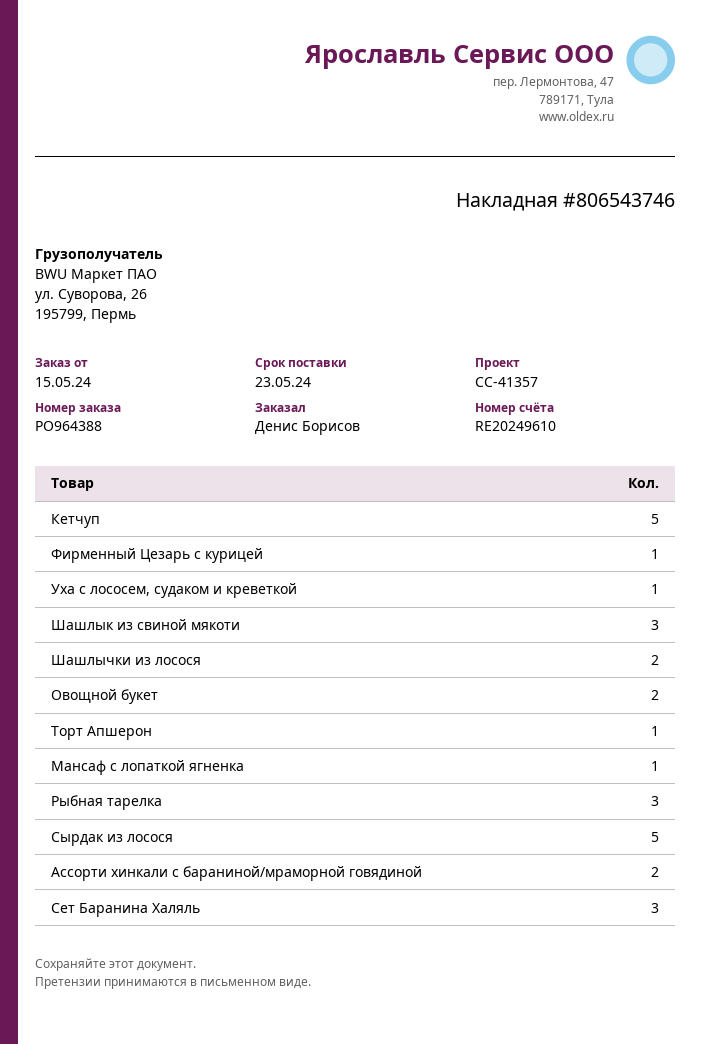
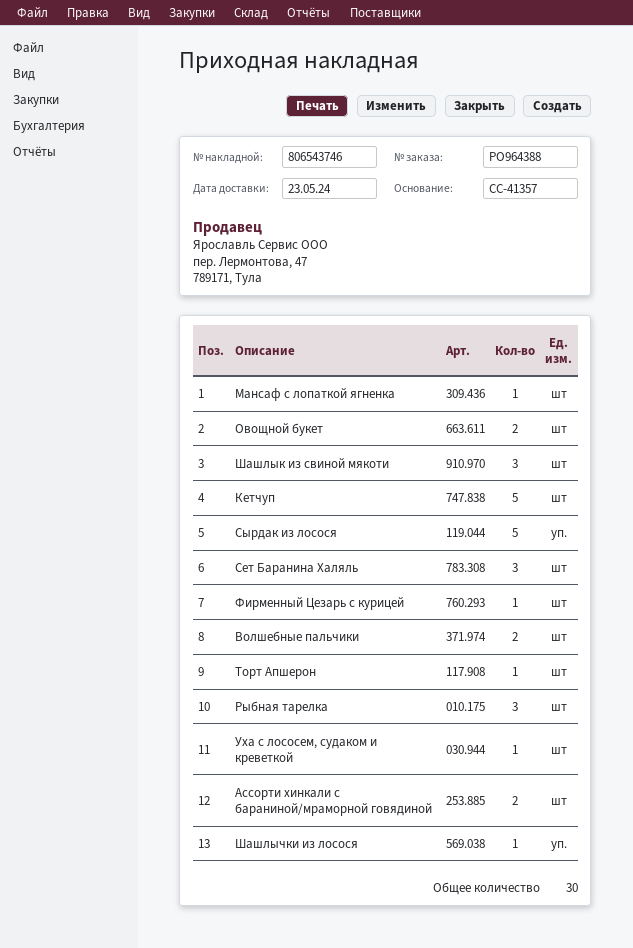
Шашлычки из лосося: 2 -> 1
Волшебные пальчики: none -> 2

